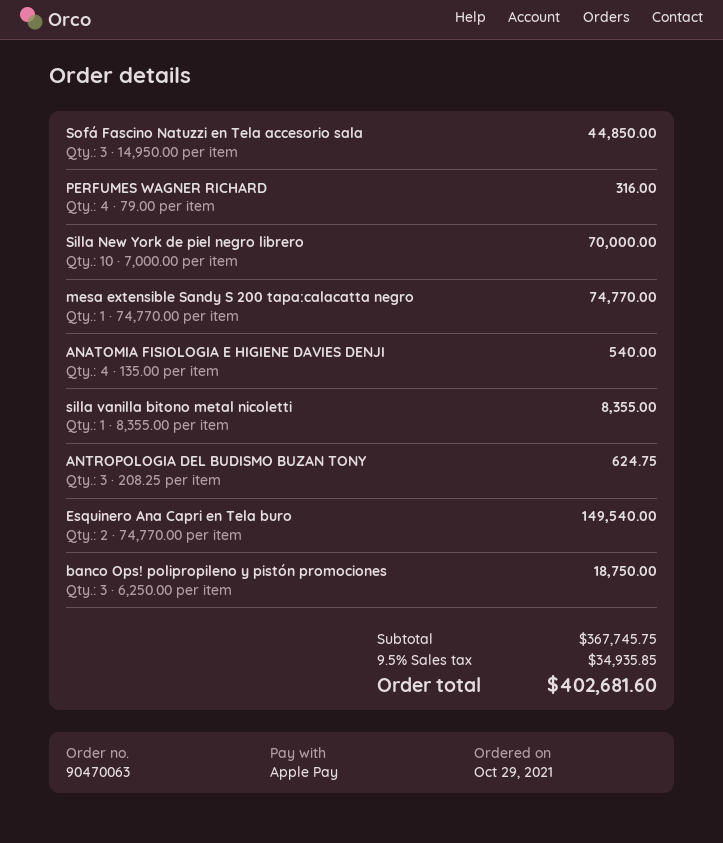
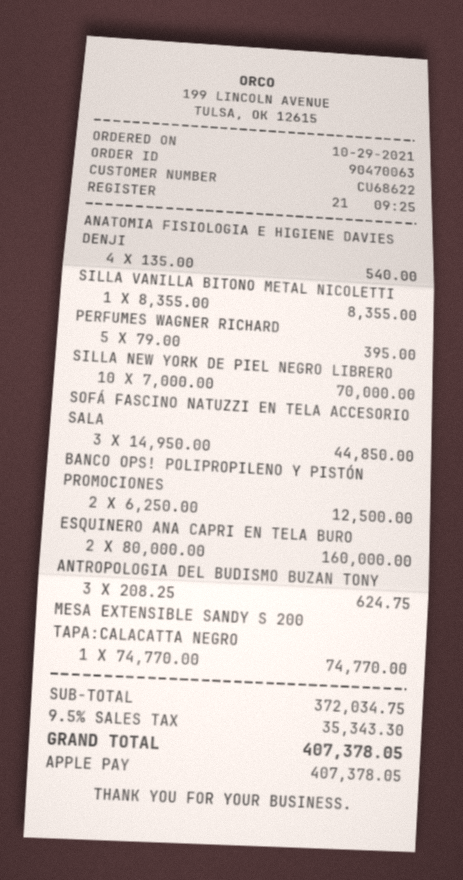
PERFUMES WAGNER RICHARD: 4 x 79.00 = 316.00 -> 5 x 79.00 = 395.00
Esquinero Ana Capri en Tela buro: 2 x 74770.00 = 149540.00 -> 2 x 80000.00 = 160000.00
banco Ops! polipropileno y pistón promociones: 3 x 6250.00 = 18750.00 -> 2 x 6250.00 = 12500.00
subtotal: 367745.75 -> 372034.75
tax: 9.5% = 34935.85 -> 9.5% = 35343.30
total: 402681.60 -> 407378.05

